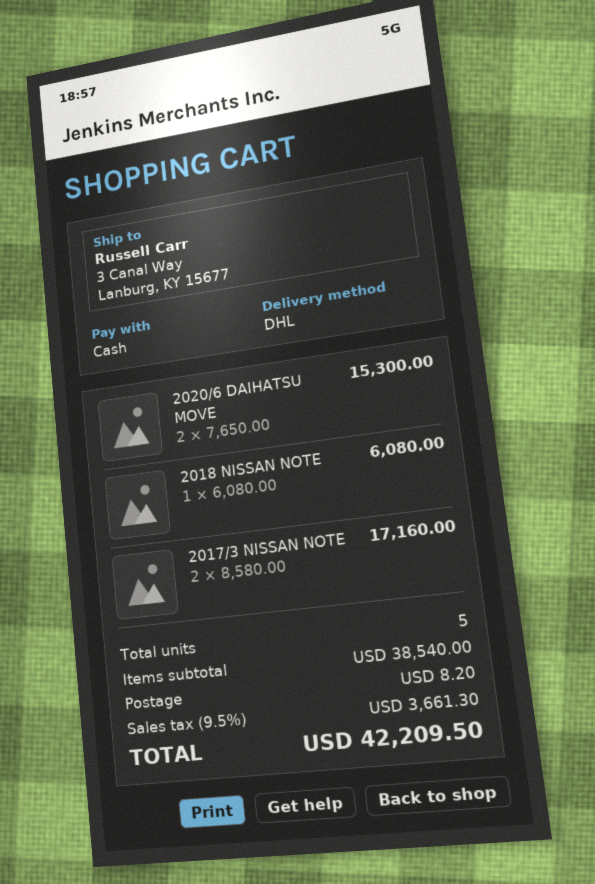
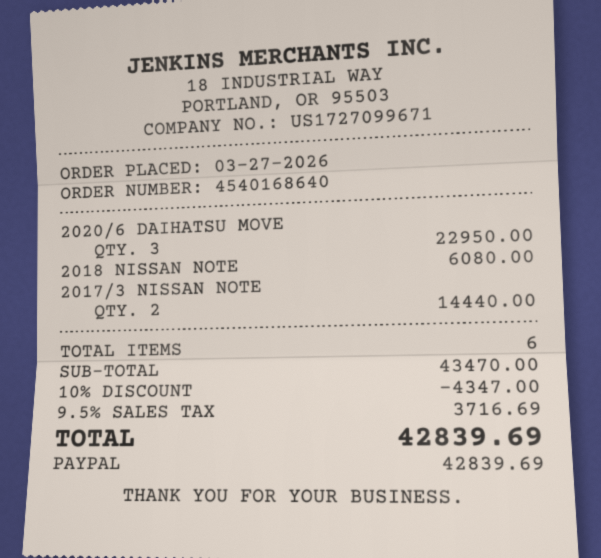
payment method: cash -> PayPal
2020/6 DAIHATSU MOVE: 2 for 15300.00 -> 3 for 22950.00
2017/3 NISSAN NOTE: 2 for 17160.00 -> 2 for 14440.00
total quantity: 5 -> 6
subtotal: 38540.00 -> 43470.00
discount: none -> 10% = 4347.00
shipping: 8.20 -> none
tax: 9.5% = 3661.30 -> 9.5% = 3716.69
total: 42209.50 -> 42839.69

